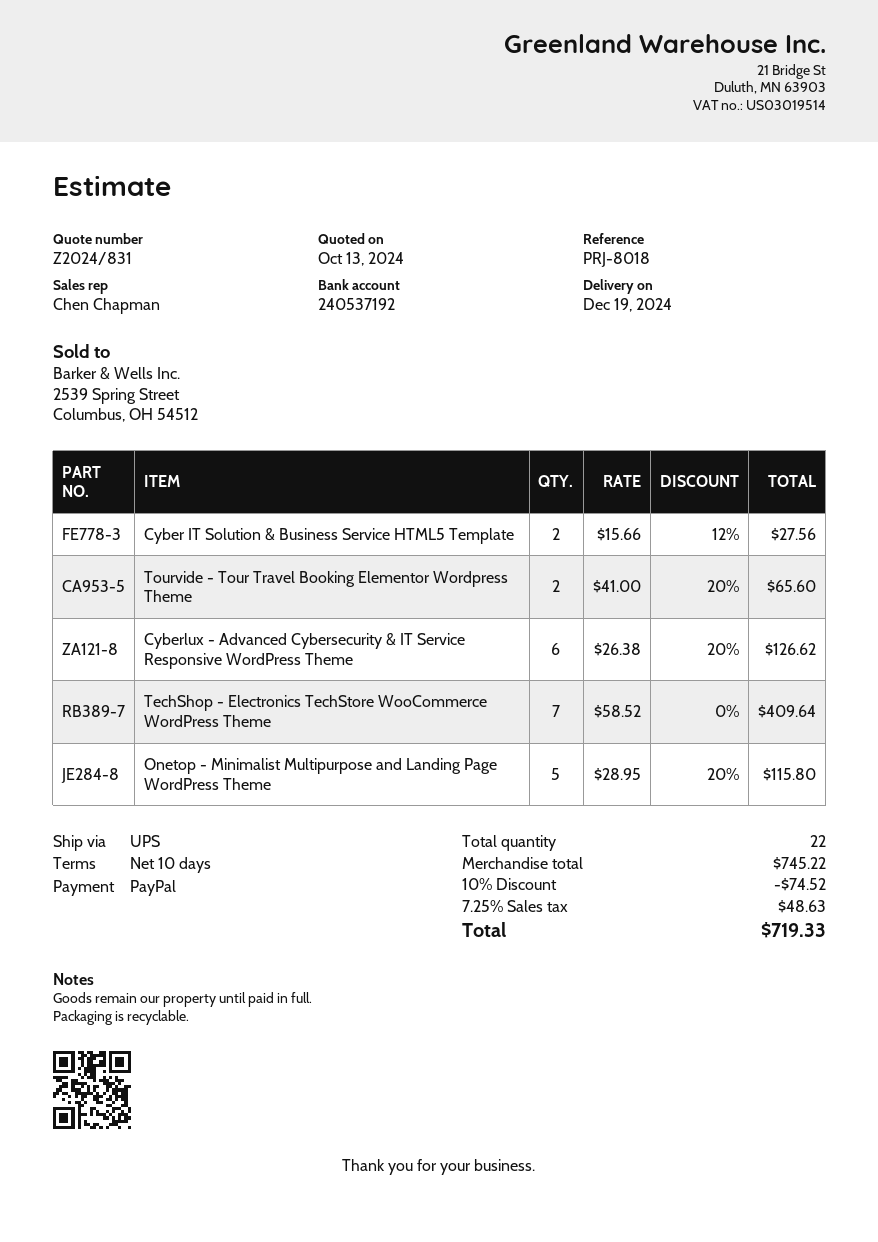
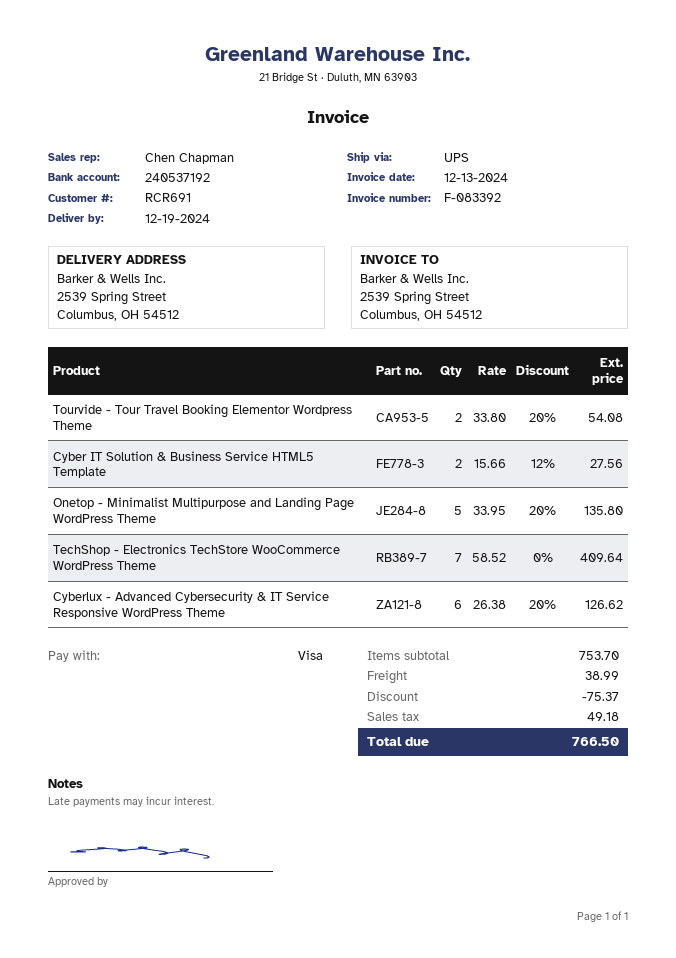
payment method: PayPal -> Visa
Tourvide - Tour Travel Booking Elementor Wordpress Theme: 2 x 41.00 - 20% = 65.60 -> 2 x 33.80 - 20% = 54.08
Onetop - Minimalist Multipurpose and Landing Page WordPress Theme: 5 x 28.95 - 20% = 115.80 -> 5 x 33.95 - 20% = 135.80
subtotal: 745.22 -> 753.70
discount: 74.52 -> 75.37
shipping: none -> 38.99
tax: 48.63 -> 49.18
total: 719.33 -> 766.50

